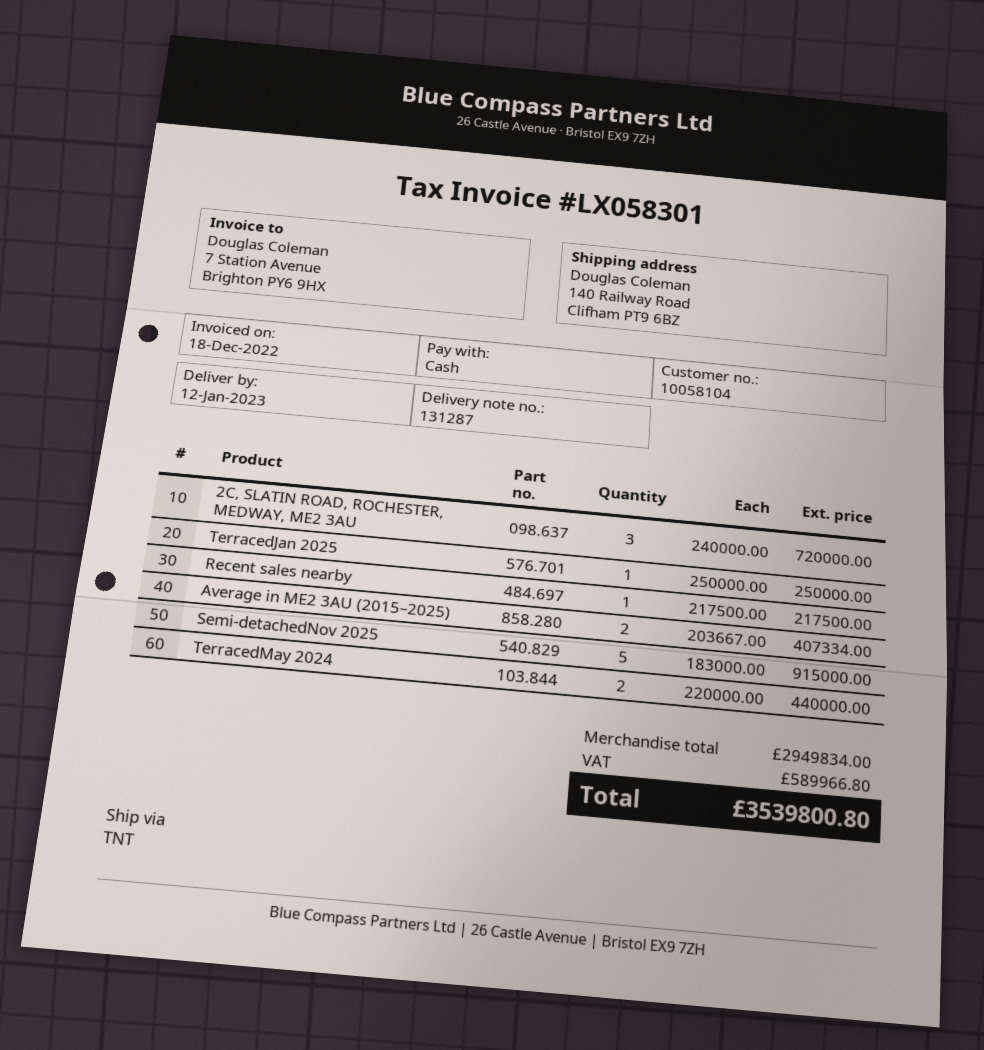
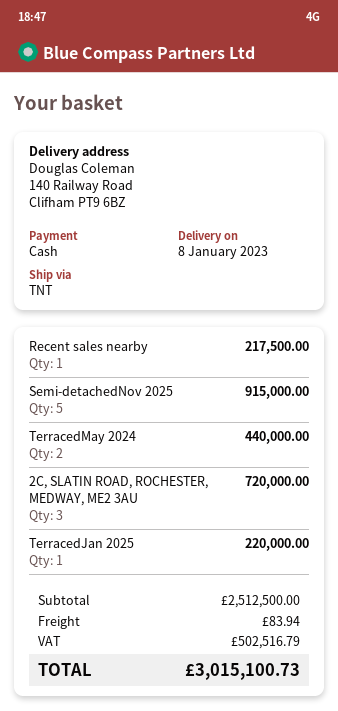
delivery date: 2023-01-12 -> 2023-01-08
TerracedJan 2025: 1 for 250000.00 -> 1 for 220000.00
Average in ME2 3AU (2015–2025): 2 for 407334.00 -> none
subtotal: 2949834.00 -> 2512500.00
shipping: none -> 83.94
tax: 589966.80 -> 502516.79
total: 3539800.80 -> 3015100.73

